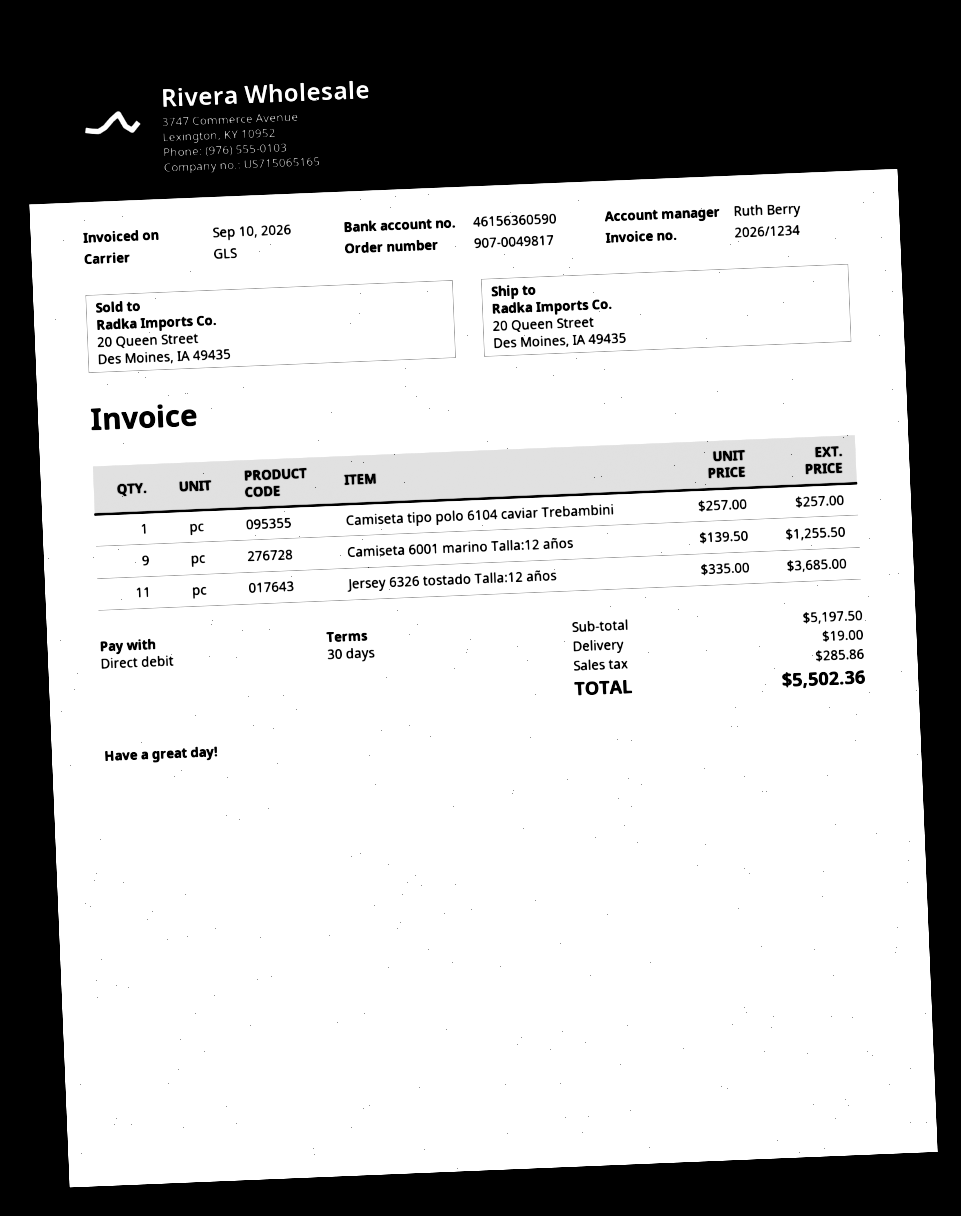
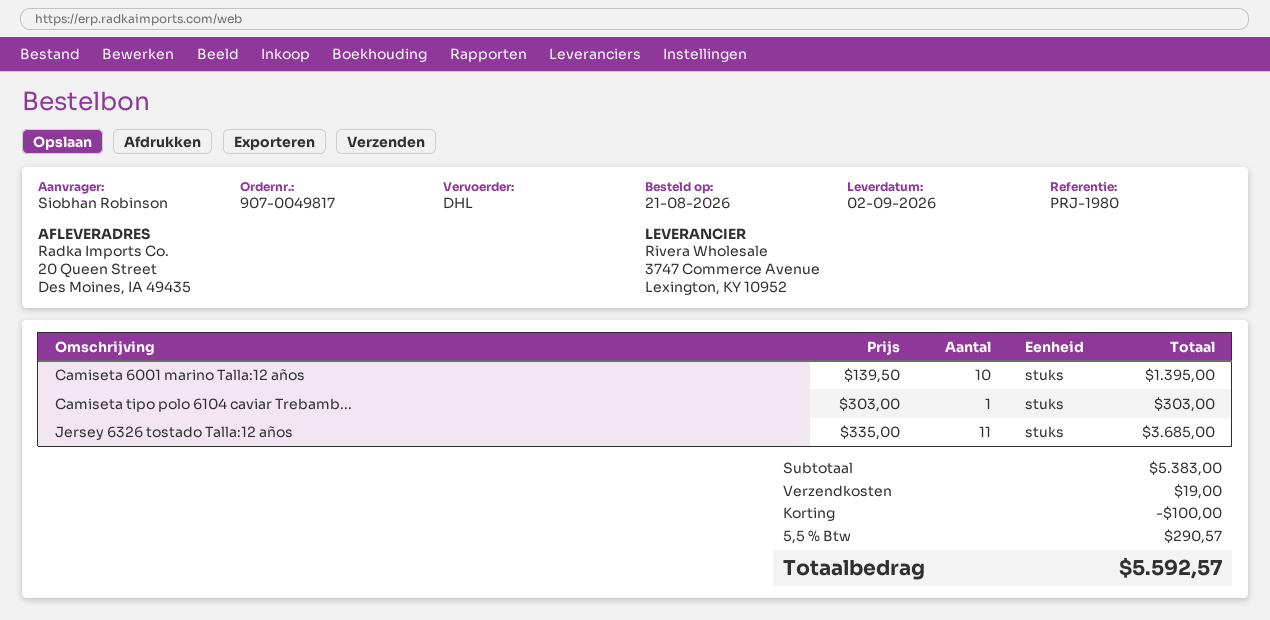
shipping method: GLS -> DHL
Camiseta tipo polo 6104 caviar Trebambini: 1 x 257.00 = 257.00 -> 1 x 303.00 = 303.00
Camiseta 6001 marino Talla:12 años: 9 x 139.50 = 1255.50 -> 10 x 139.50 = 1395.00
subtotal: 5197.50 -> 5383.00
discount: none -> 100.00
tax: 285.86 -> 290.57
total: 5502.36 -> 5592.57

